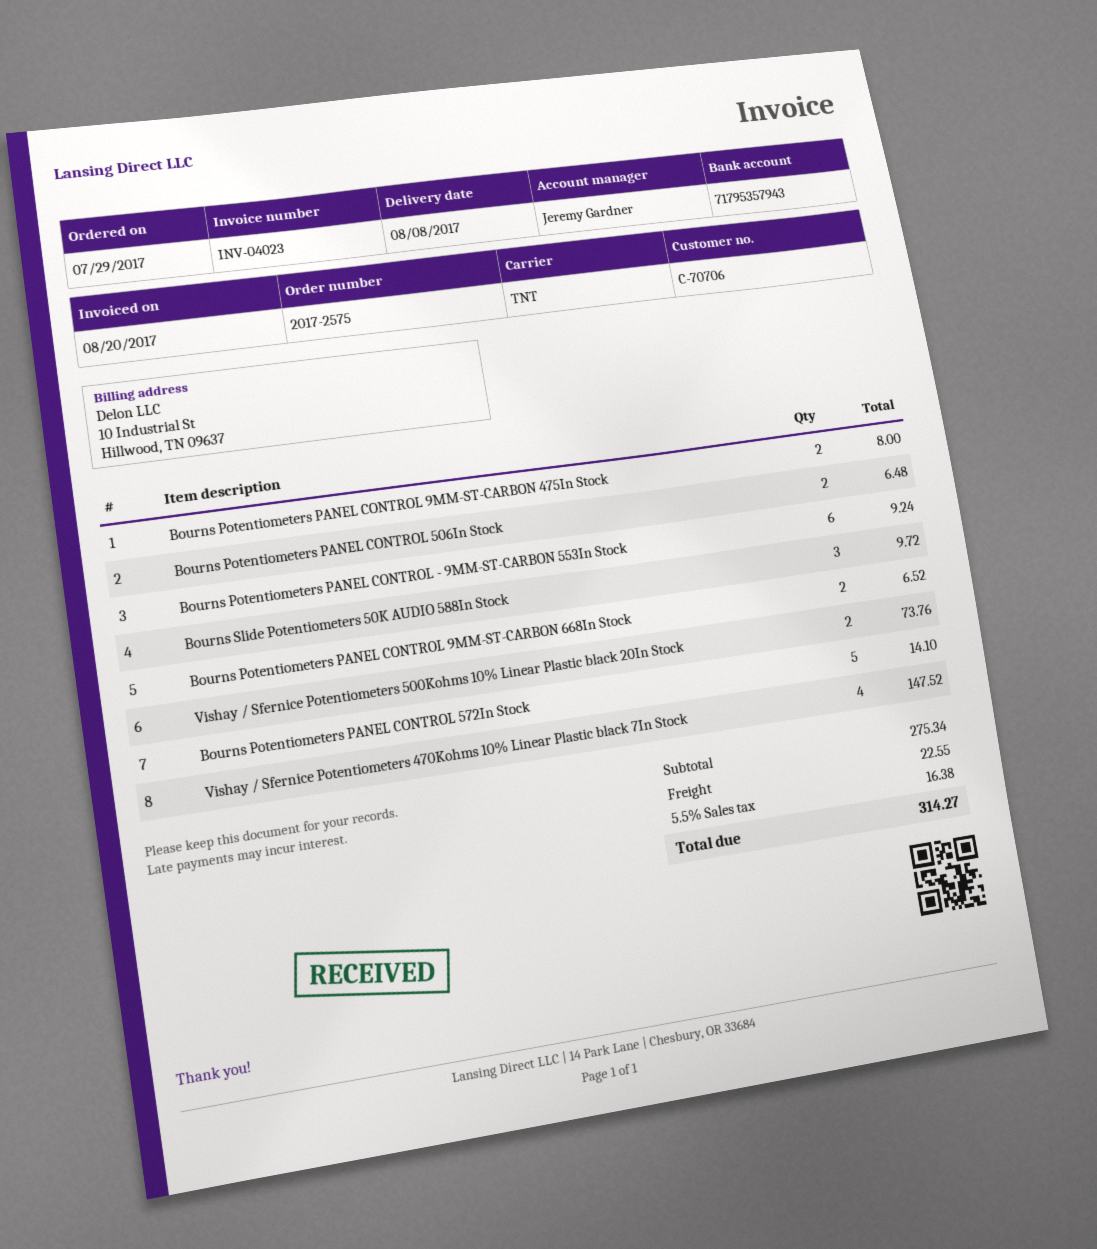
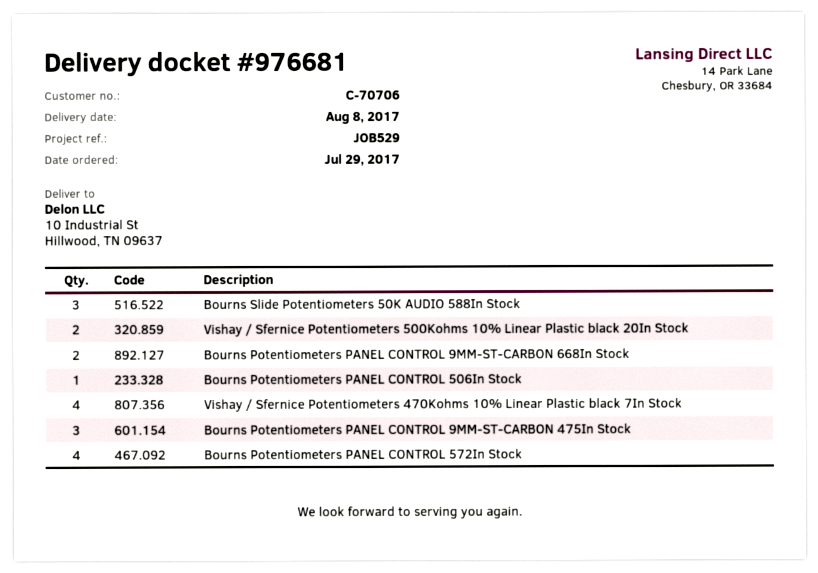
Bourns Potentiometers PANEL CONTROL 9MM-ST-CARBON 475In Stock: 2 -> 3
Bourns Potentiometers PANEL CONTROL 506In Stock: 2 -> 1
Bourns Potentiometers PANEL CONTROL - 9MM-ST-CARBON 553In Stock: 6 -> none
Bourns Potentiometers PANEL CONTROL 572In Stock: 5 -> 4

